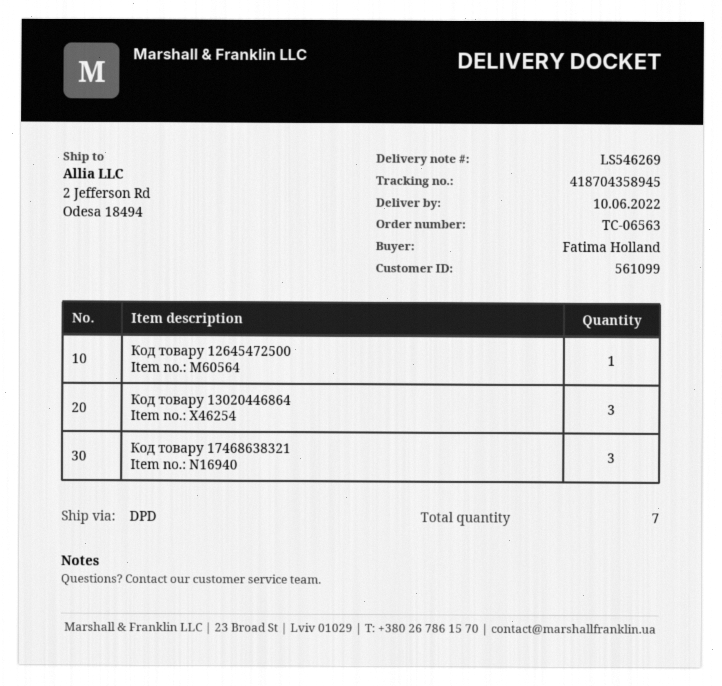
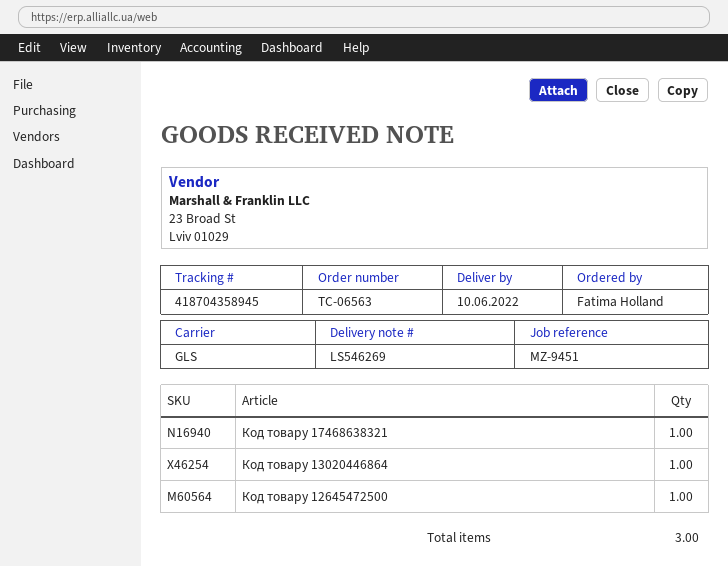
shipping method: DPD -> GLS
Код товару 13020446864: 3 -> 1
Код товару 17468638321: 3 -> 1
total quantity: 7 -> 3

